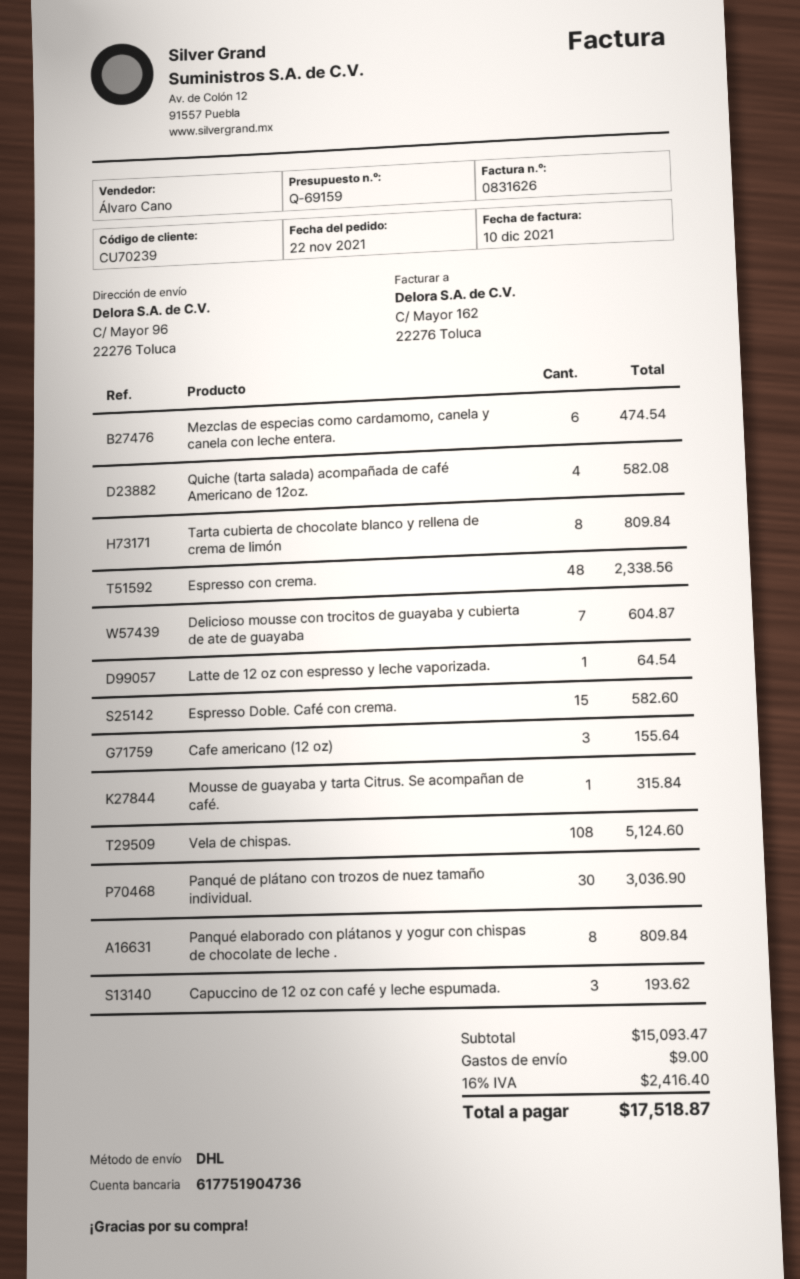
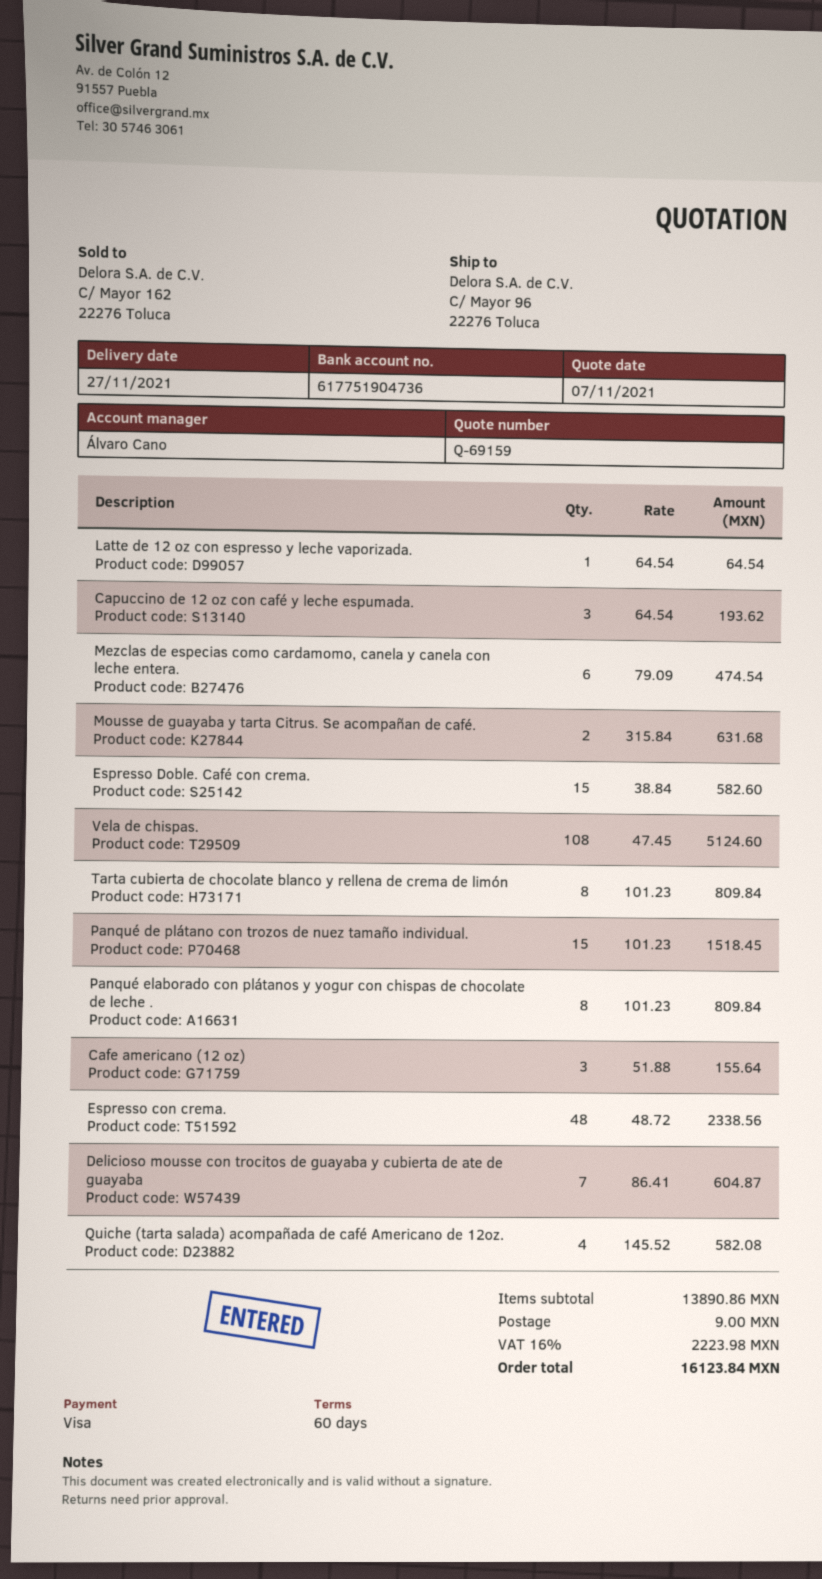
Mousse de guayaba y tarta Citrus. Se acompañan de café.: 1 for 315.84 -> 2 for 631.68
Panqué de plátano con trozos de nuez tamaño individual.: 30 for 3036.90 -> 15 for 1518.45
subtotal: 15093.47 -> 13890.86
tax: 16% = 2416.40 -> 16% = 2223.98
total: 17518.87 -> 16123.84

